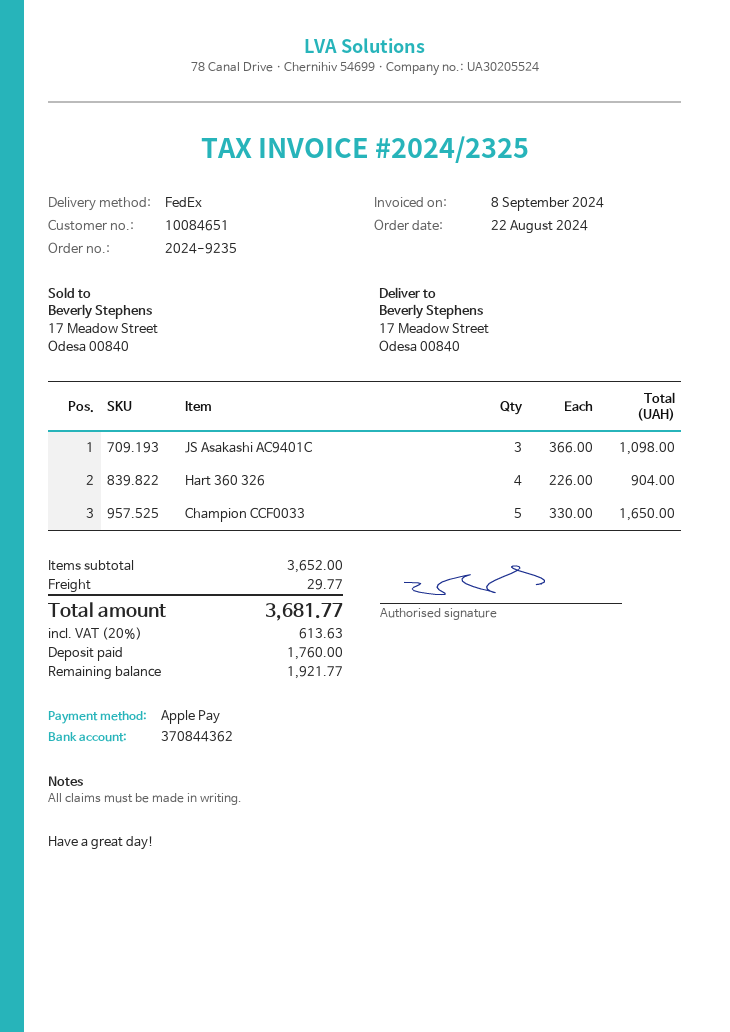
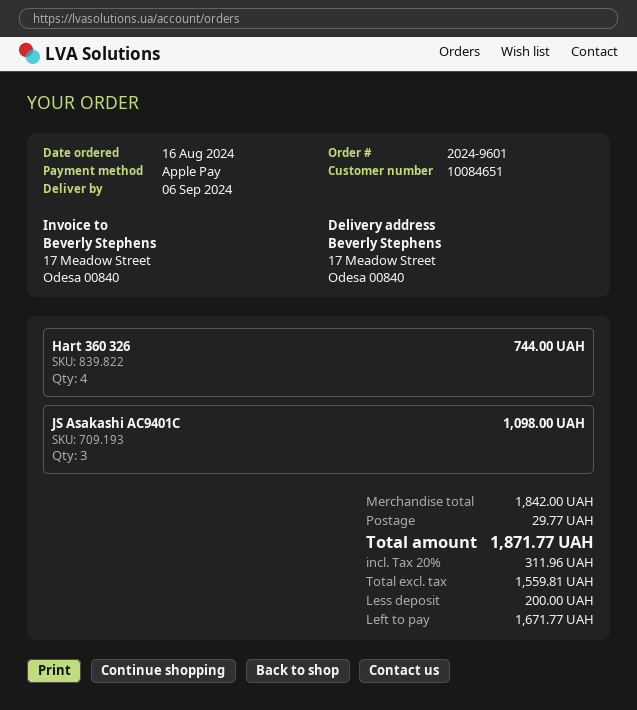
order number: 2024-9235 -> 2024-9601
order date: 2024-08-22 -> 2024-08-16
Hart 360 326: 4 for 904.00 -> 4 for 744.00
Champion CCF0033: 5 for 1650.00 -> none
subtotal: 3652.00 -> 1842.00
tax: 20% = 613.63 -> 20% = 311.96
total: 3681.77 -> 1871.77
deposit: 1760.00 -> 200.00
balance: 1921.77 -> 1671.77

